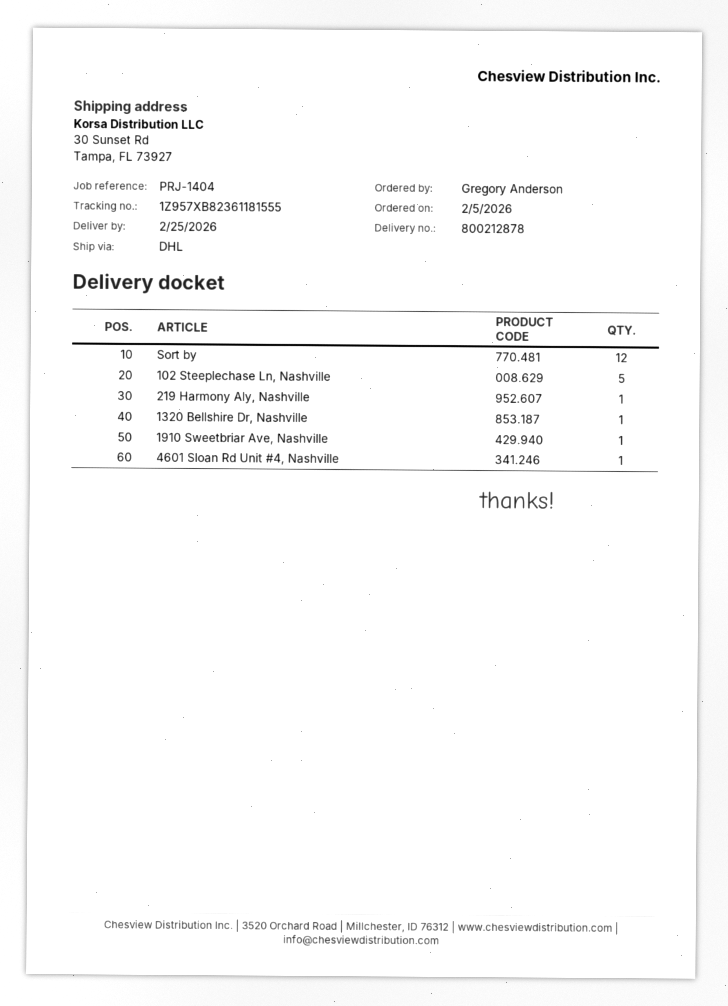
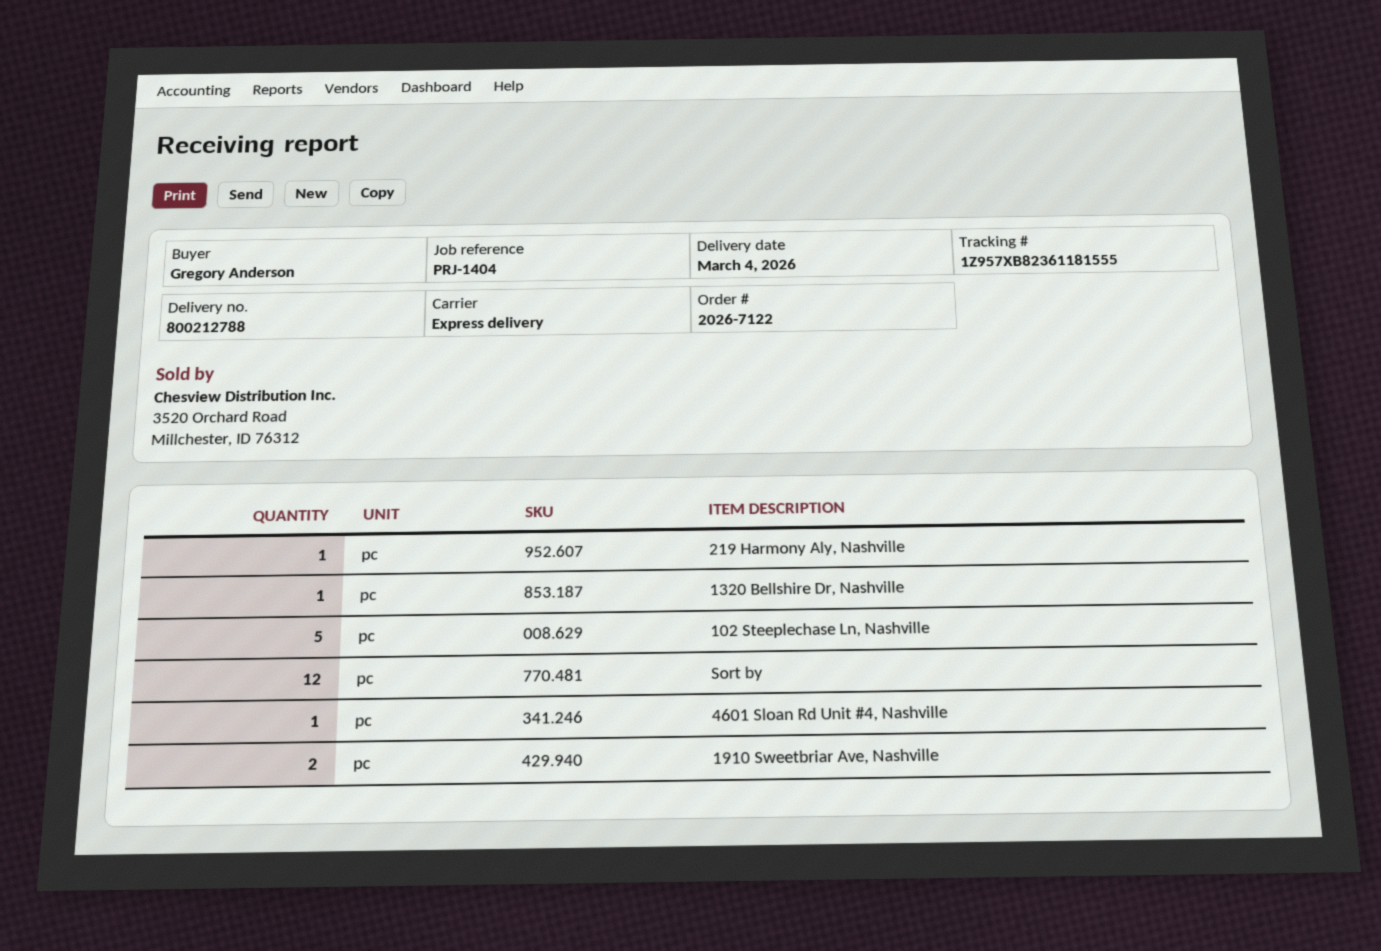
delivery note number: 800212878 -> 800212788
delivery date: 2026-02-25 -> 2026-03-04
shipping method: DHL -> express
1910 Sweetbriar Ave, Nashville: 1 -> 2

